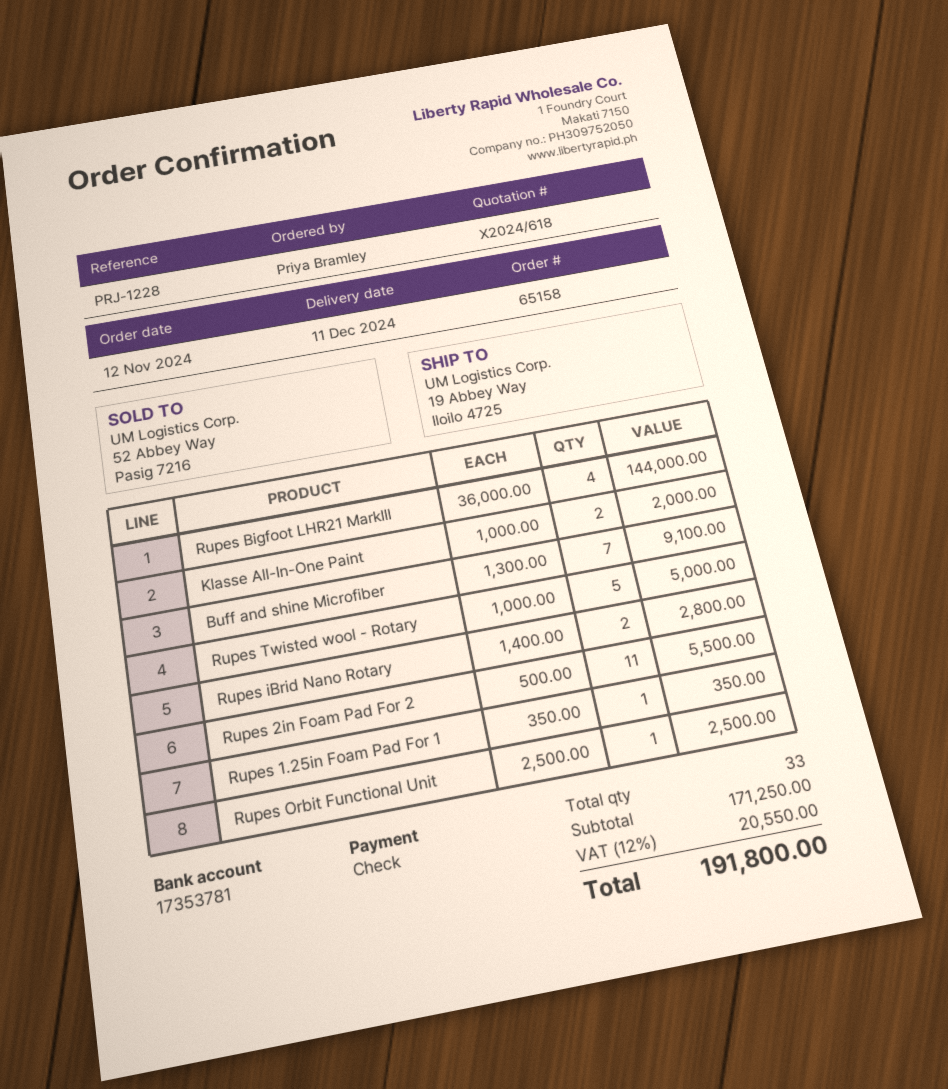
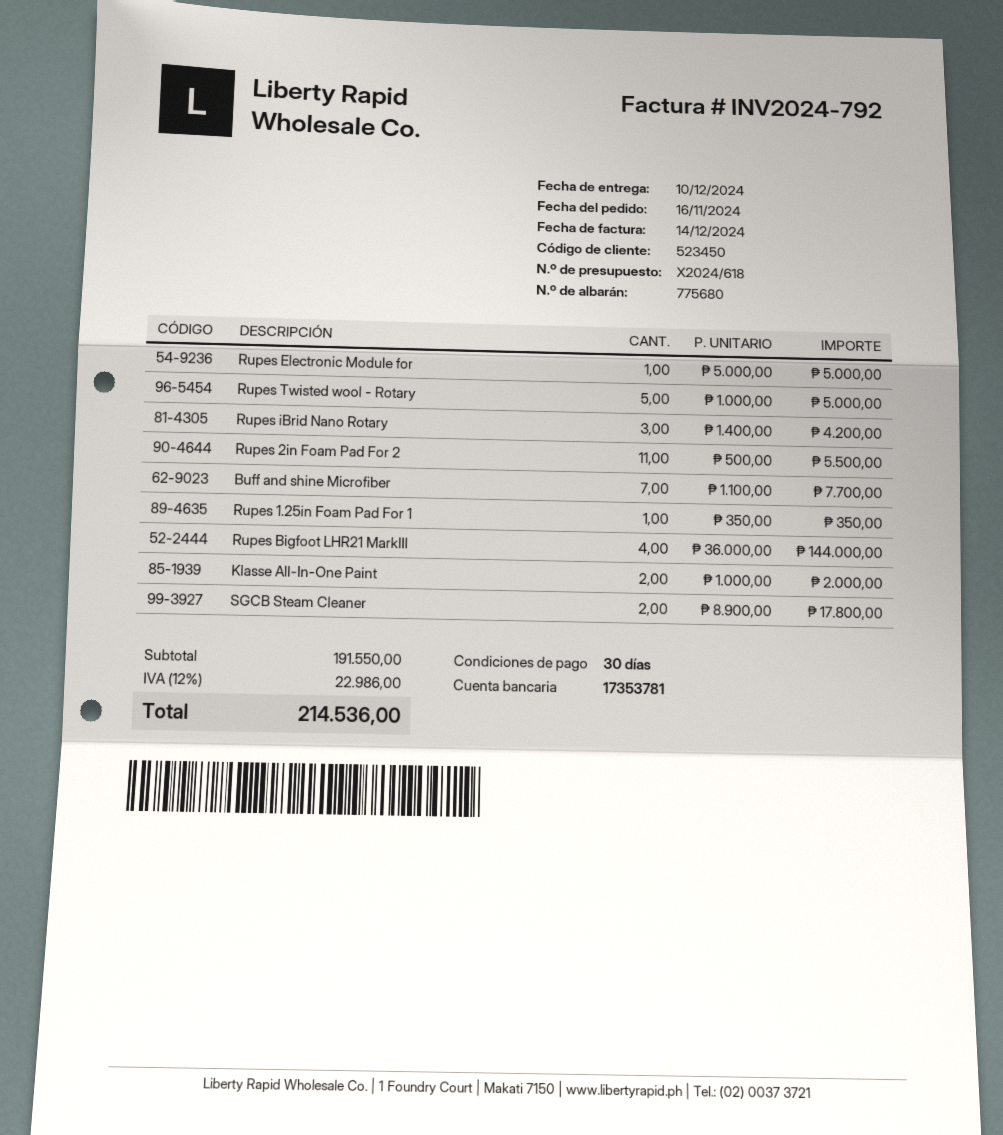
order date: 2024-11-12 -> 2024-11-16
delivery date: 2024-12-11 -> 2024-12-10
Buff and shine Microfiber: 7 x 1300.00 = 9100.00 -> 7 x 1100.00 = 7700.00
Rupes iBrid Nano Rotary: 2 x 1400.00 = 2800.00 -> 3 x 1400.00 = 4200.00
Rupes Orbit Functional Unit: 1 x 2500.00 = 2500.00 -> none
Rupes Electronic Module for: none -> 1 x 5000.00 = 5000.00
SGCB Steam Cleaner: none -> 2 x 8900.00 = 17800.00
subtotal: 171250.00 -> 191550.00
tax: 12% = 20550.00 -> 12% = 22986.00
total: 191800.00 -> 214536.00

